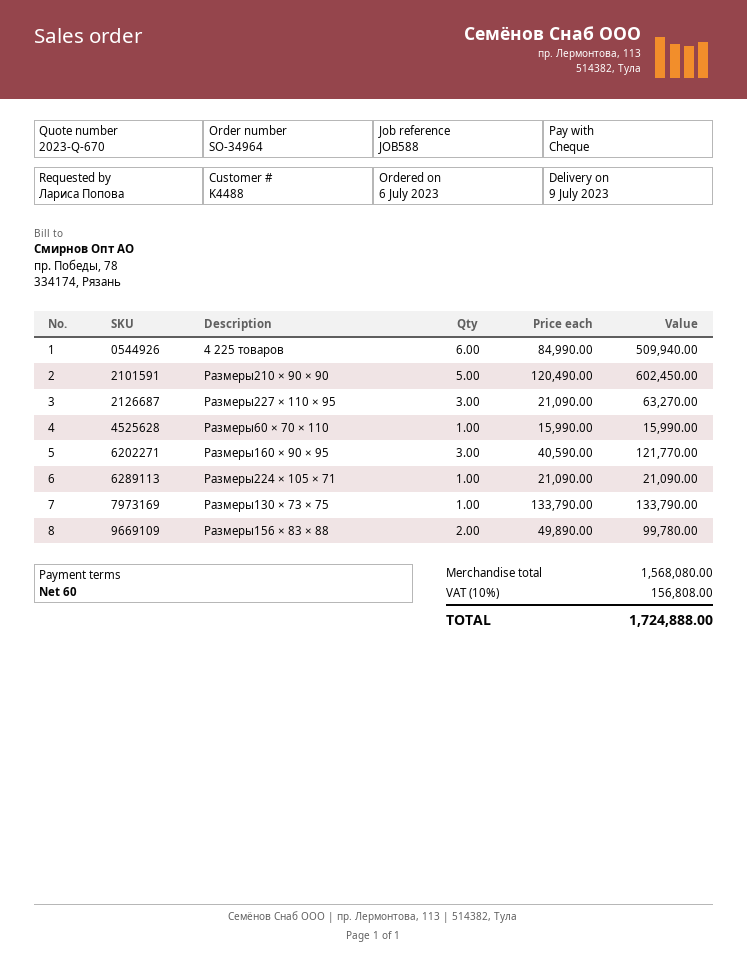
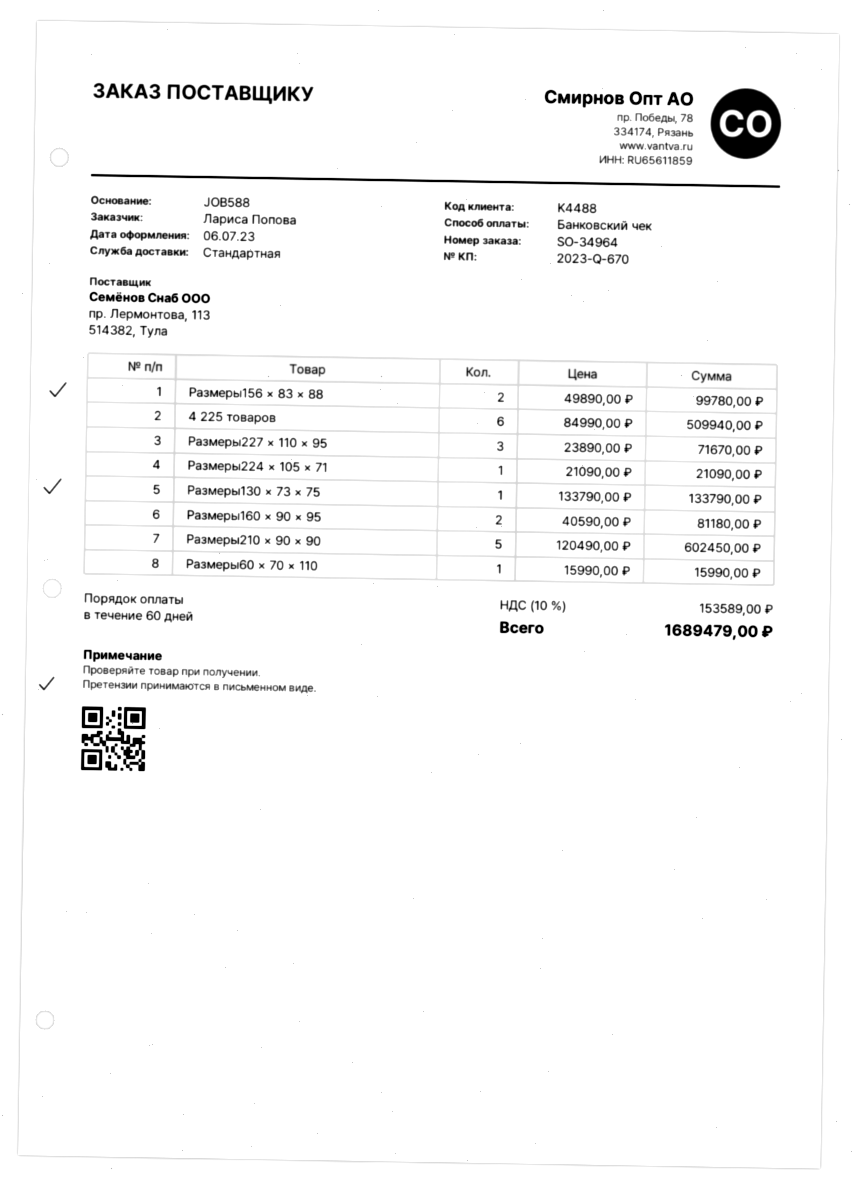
Размеры227 × 110 × 95: 3 x 21090.00 = 63270.00 -> 3 x 23890.00 = 71670.00
Размеры160 × 90 × 95: 3 x 40590.00 = 121770.00 -> 2 x 40590.00 = 81180.00
tax: 10% = 156808.00 -> 10% = 153589.00
total: 1724888.00 -> 1689479.00

